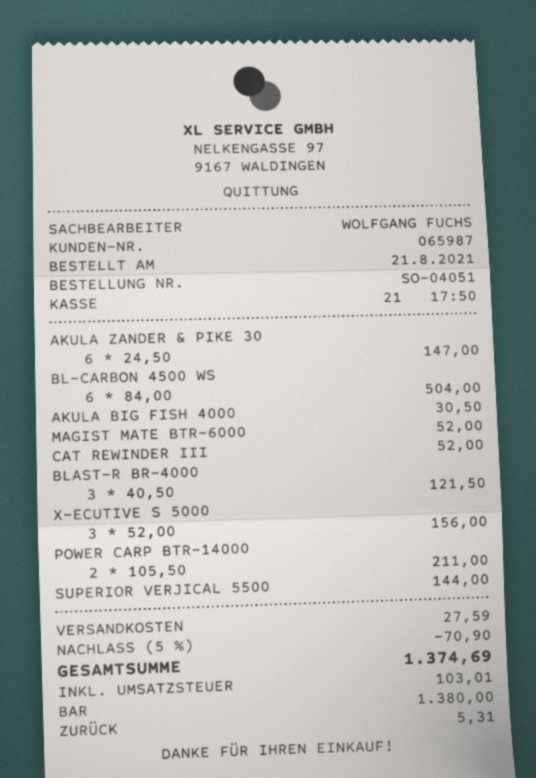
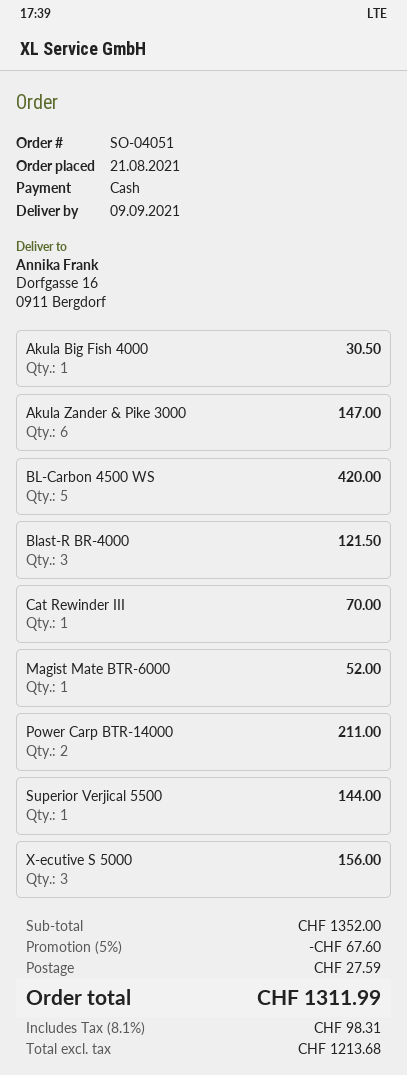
BL-CARBON 4500 WS: 6 for 504.00 -> 5 for 420.00
CAT REWINDER III: 1 for 52.00 -> 1 for 70.00
discount: 5% = 70.90 -> 5% = 67.60
tax: 103.01 -> 98.31
total: 1374.69 -> 1311.99

